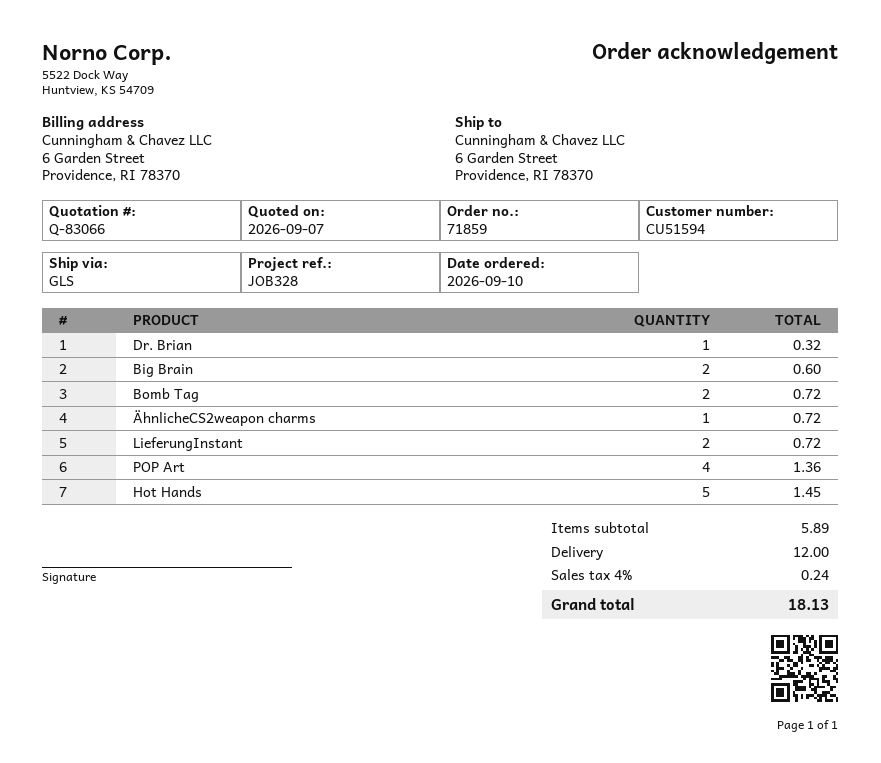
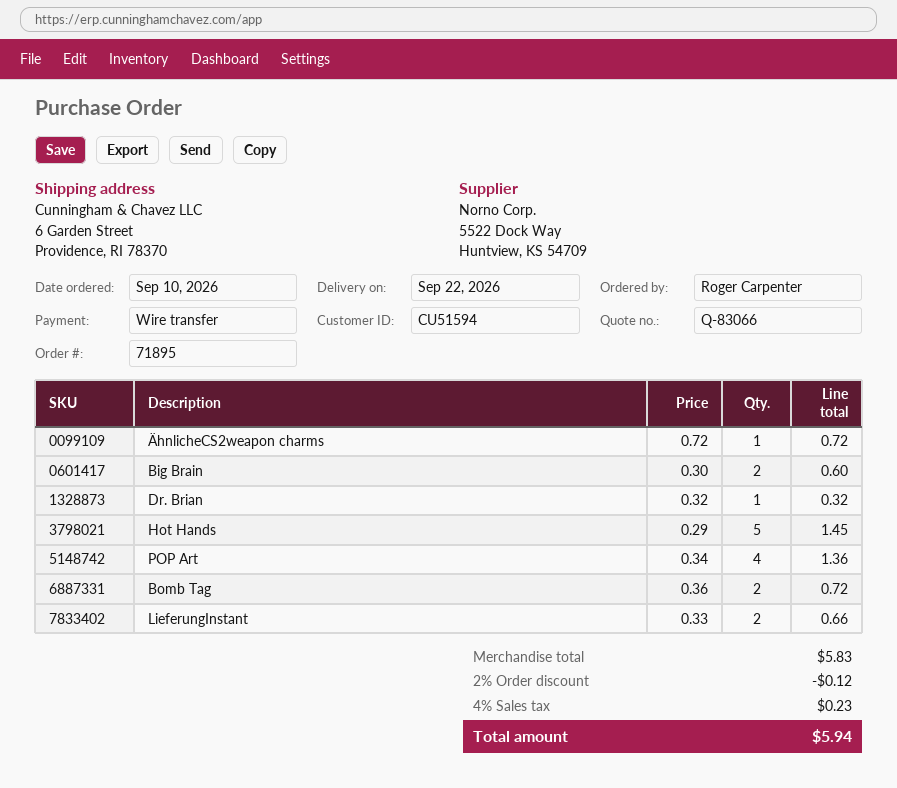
order number: 71859 -> 71895
LieferungInstant: 2 for 0.72 -> 2 for 0.66
subtotal: 5.89 -> 5.83
discount: none -> 2% = 0.12
shipping: 12.00 -> none
tax: 4% = 0.24 -> 4% = 0.23
total: 18.13 -> 5.94

